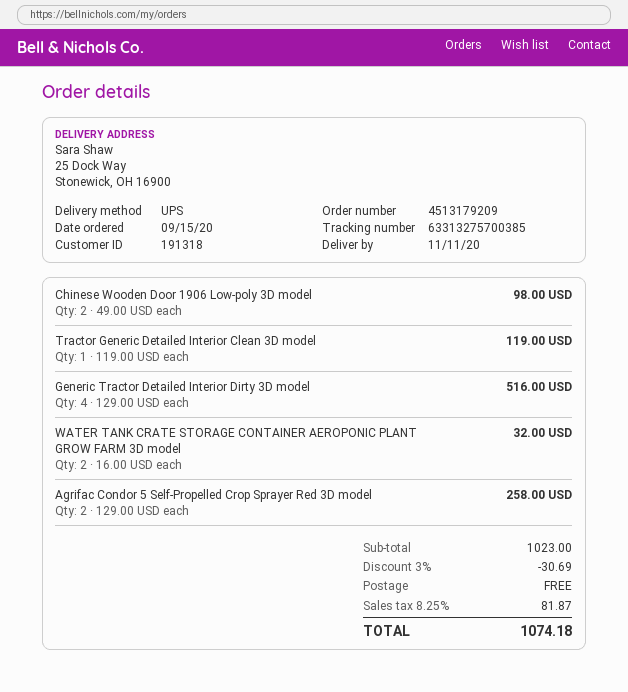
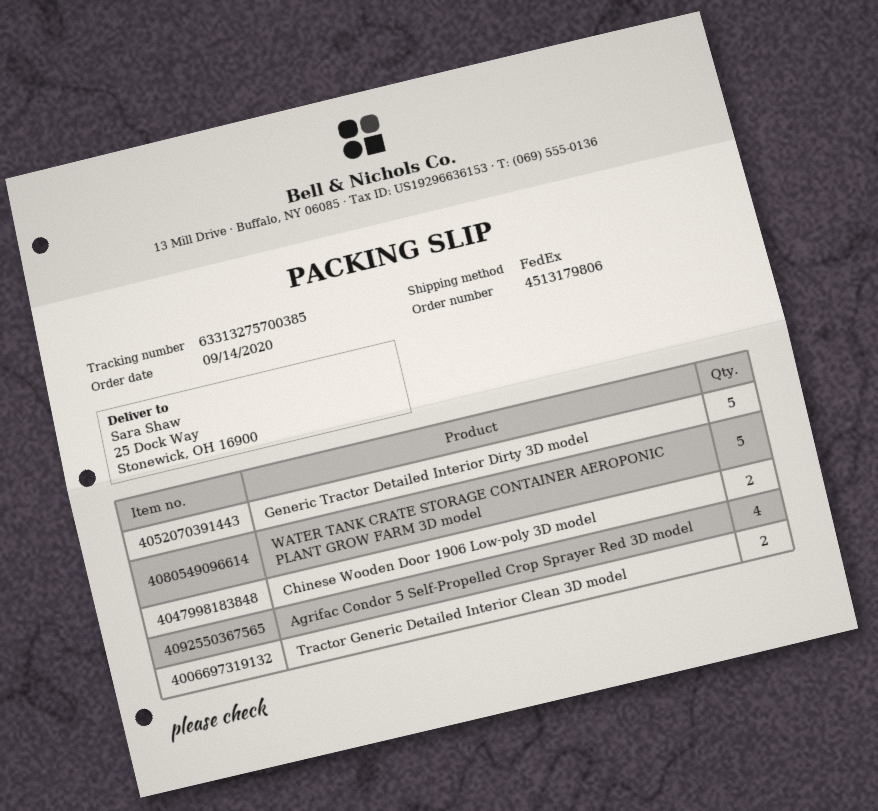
order number: 4513179209 -> 4513179806
order date: 2020-09-15 -> 2020-09-14
shipping method: UPS -> FedEx
Tractor Generic Detailed Interior Clean 3D model: 1 -> 2
Generic Tractor Detailed Interior Dirty 3D model: 4 -> 5
WATER TANK CRATE STORAGE CONTAINER AEROPONIC PLANT GROW FARM 3D model: 2 -> 5
Agrifac Condor 5 Self-Propelled Crop Sprayer Red 3D model: 2 -> 4

